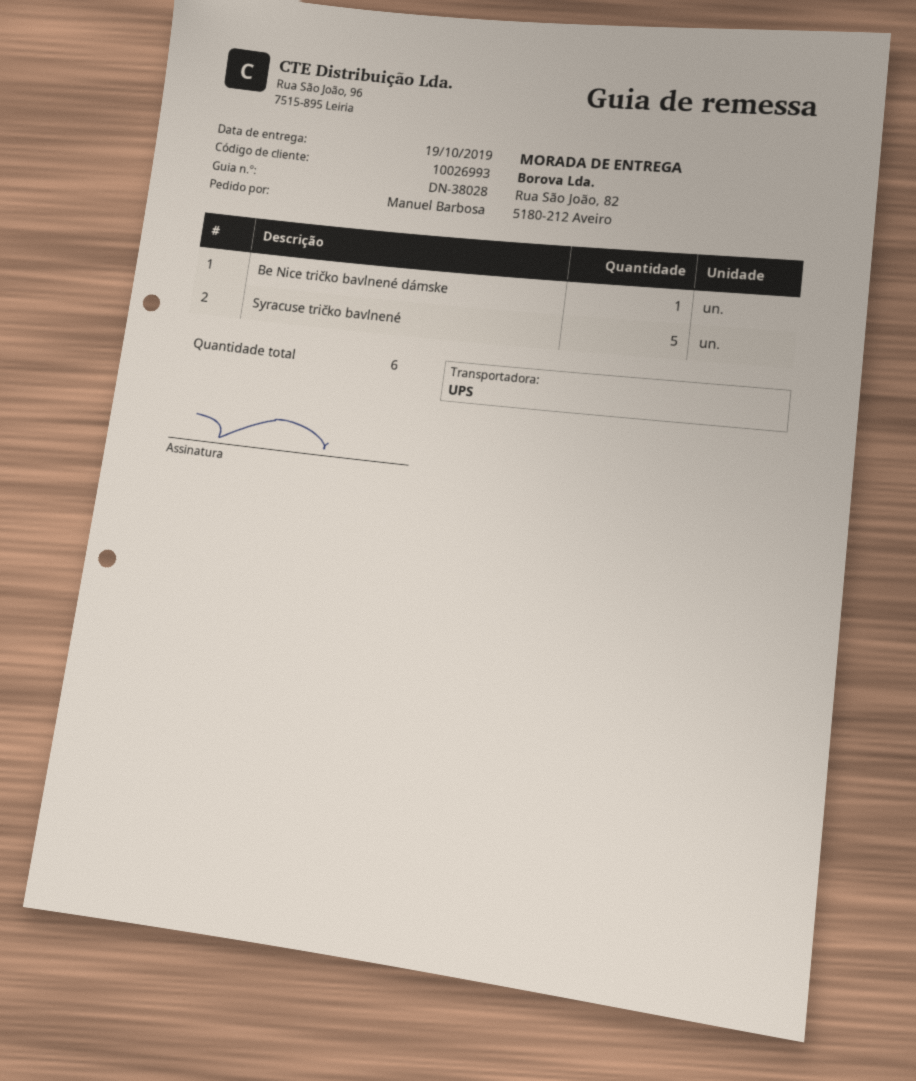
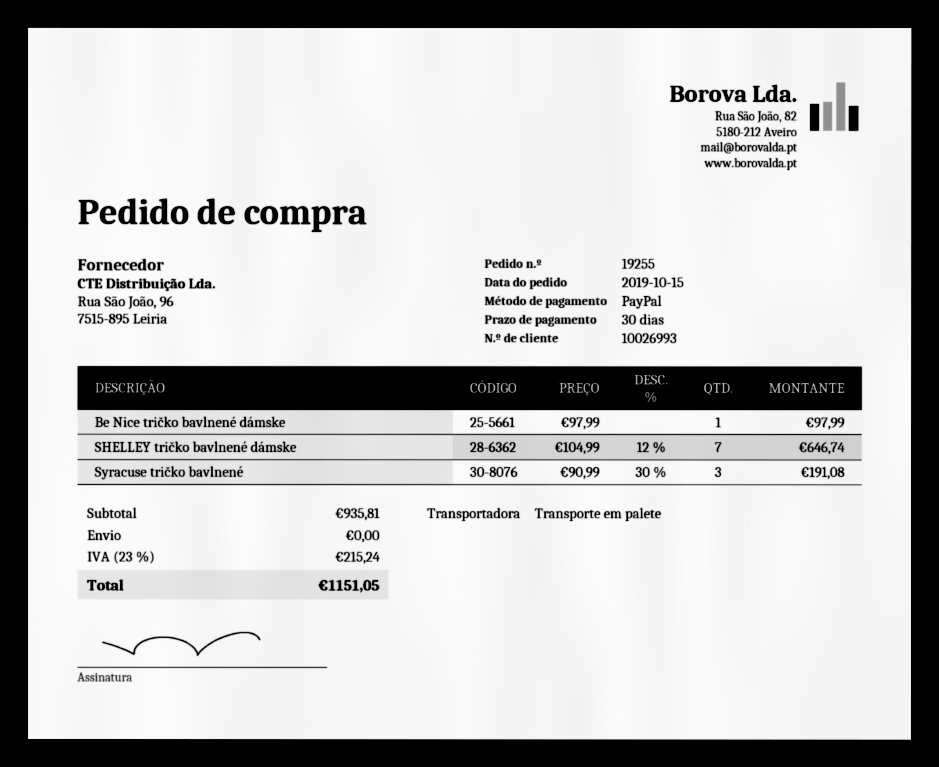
shipping method: UPS -> pallet freight
Syracuse tričko bavlnené: 5 -> 3
SHELLEY tričko bavlnené dámske: none -> 7

